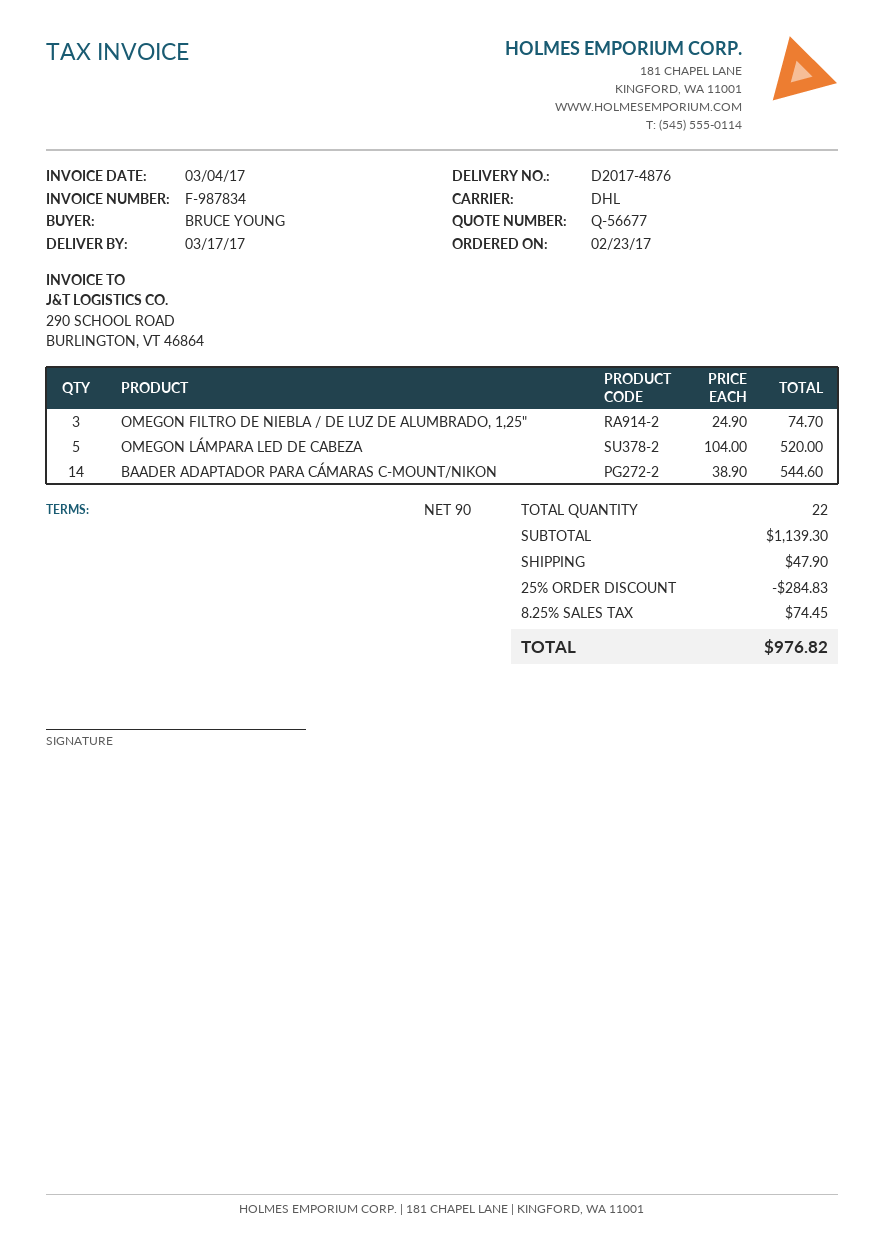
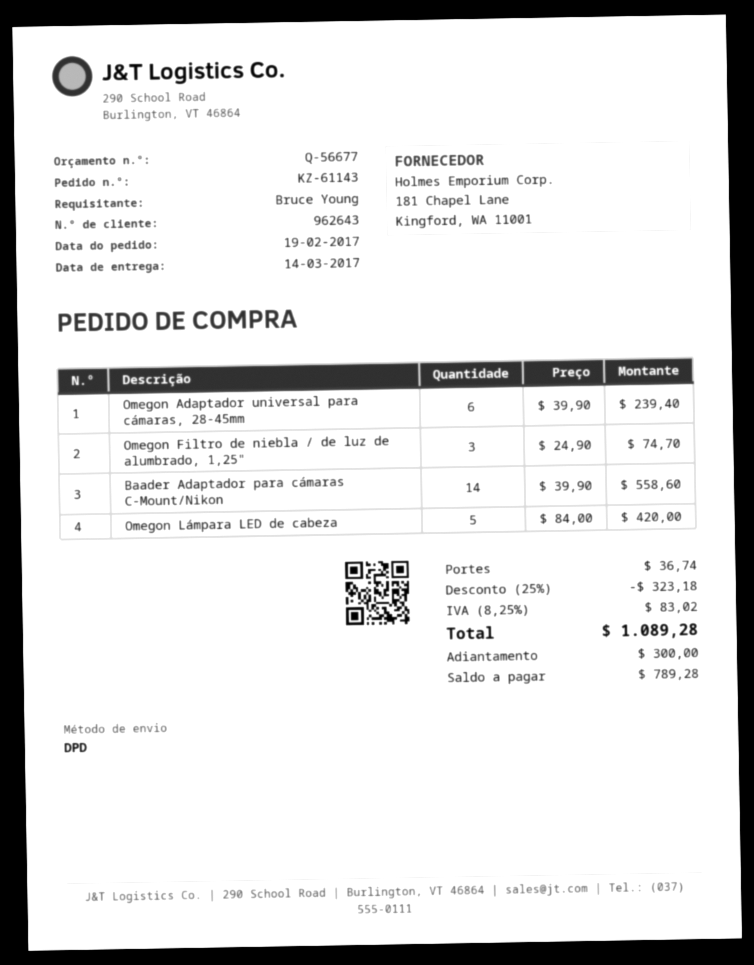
order date: 2017-02-23 -> 2017-02-19
delivery date: 2017-03-17 -> 2017-03-14
shipping method: DHL -> DPD
OMEGON LÁMPARA LED DE CABEZA: 5 x 104.00 = 520.00 -> 5 x 84.00 = 420.00
BAADER ADAPTADOR PARA CÁMARAS C-MOUNT/NIKON: 14 x 38.90 = 544.60 -> 14 x 39.90 = 558.60
Omegon Adaptador universal para cámaras, 28-45mm: none -> 6 x 39.90 = 239.40
discount: 25% = 284.83 -> 25% = 323.18
shipping: 47.90 -> 36.74
tax: 8.25% = 74.45 -> 8.25% = 83.02
total: 976.82 -> 1089.28

